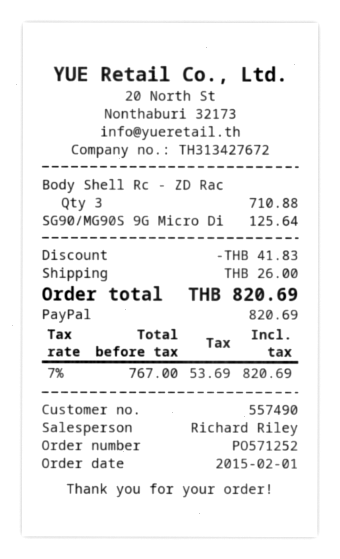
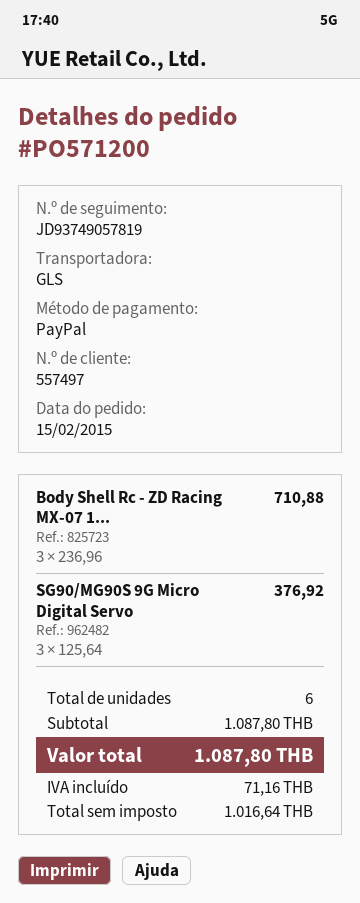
order number: PO571252 -> PO571200
order date: 2015-02-01 -> 2015-02-15
customer number: 557490 -> 557497
SG90/MG90S 9G Micro Di: 1 for 125.64 -> 3 for 376.92
discount: 41.83 -> none
shipping: 26.00 -> none
net: 767.00 -> 1016.64
tax: 53.69 -> 71.16
total: 820.69 -> 1087.80

